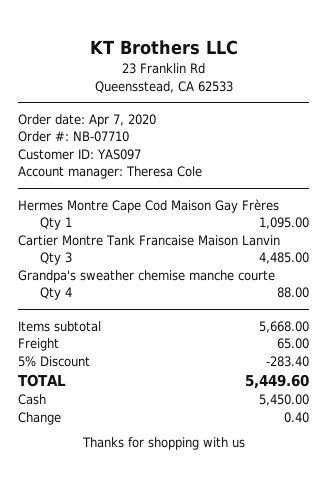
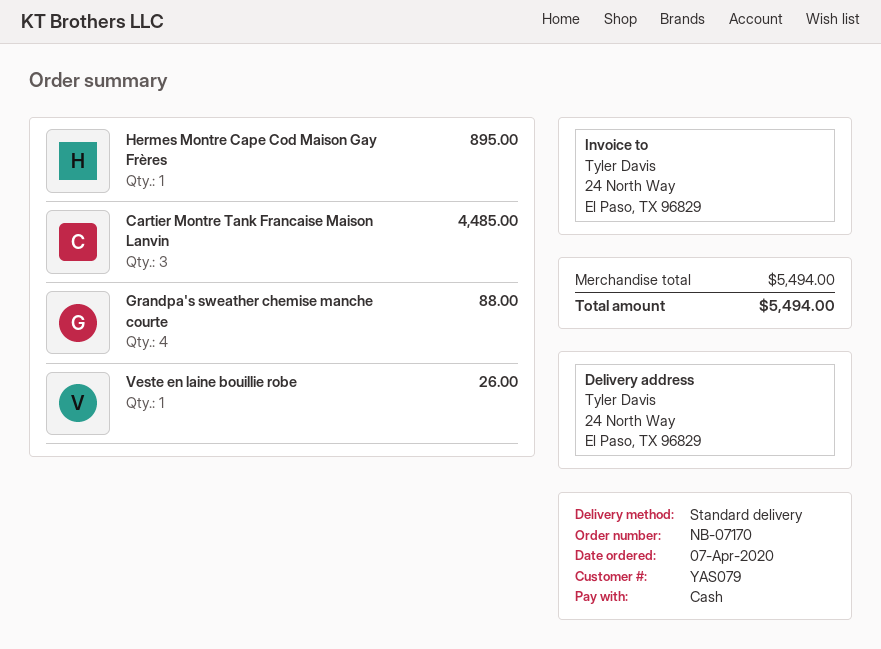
order number: NB-07710 -> NB-07170
customer number: YAS097 -> YAS079
Hermes Montre Cape Cod Maison Gay Frères: 1 for 1095.00 -> 1 for 895.00
Veste en laine bouillie robe: none -> 1 for 26.00
subtotal: 5668.00 -> 5494.00
discount: 5% = 283.40 -> none
shipping: 65.00 -> none
total: 5449.60 -> 5494.00

